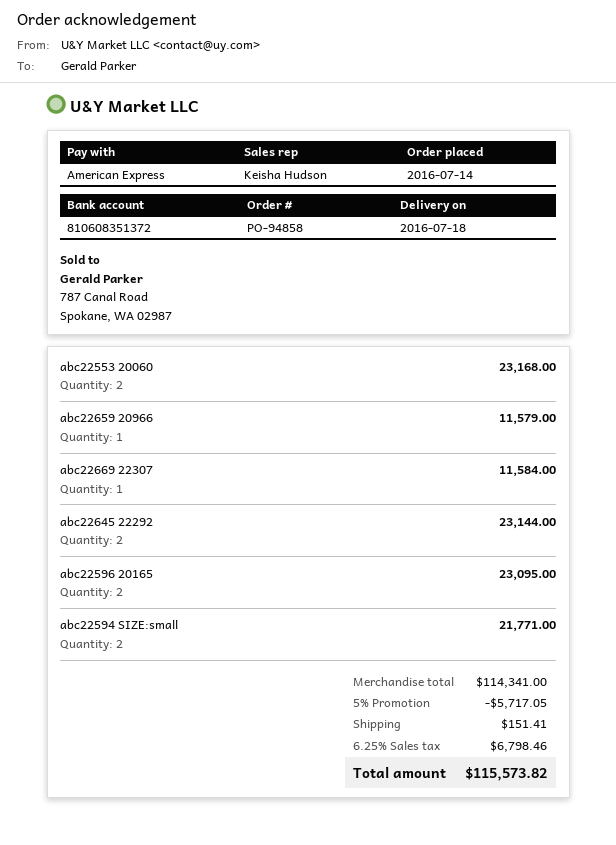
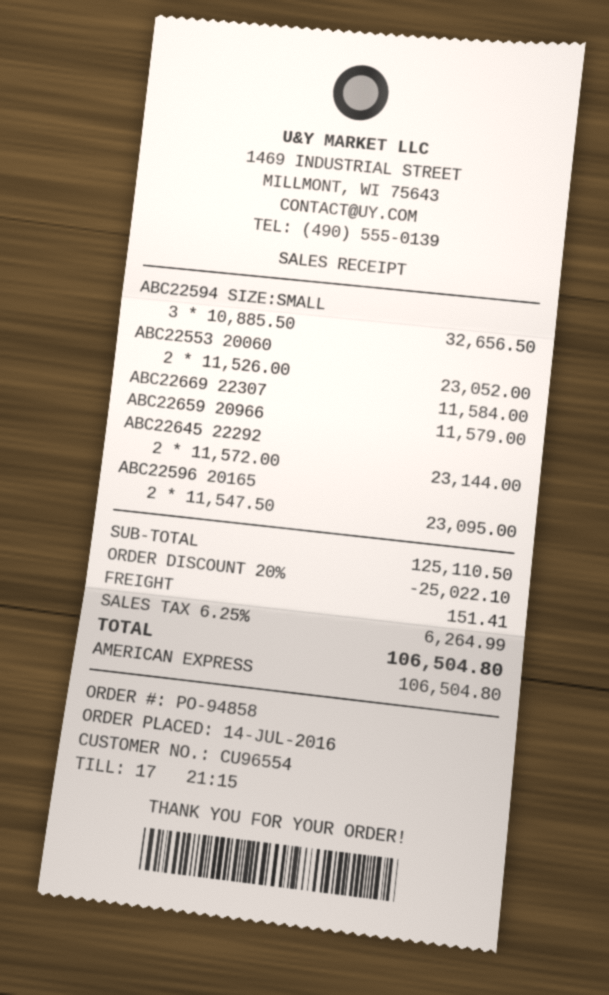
abc22553 20060: 2 for 23168.00 -> 2 for 23052.00
abc22594 SIZE:small: 2 for 21771.00 -> 3 for 32656.50
subtotal: 114341.00 -> 125110.50
discount: 5% = 5717.05 -> 20% = 25022.10
tax: 6.25% = 6798.46 -> 6.25% = 6264.99
total: 115573.82 -> 106504.80

